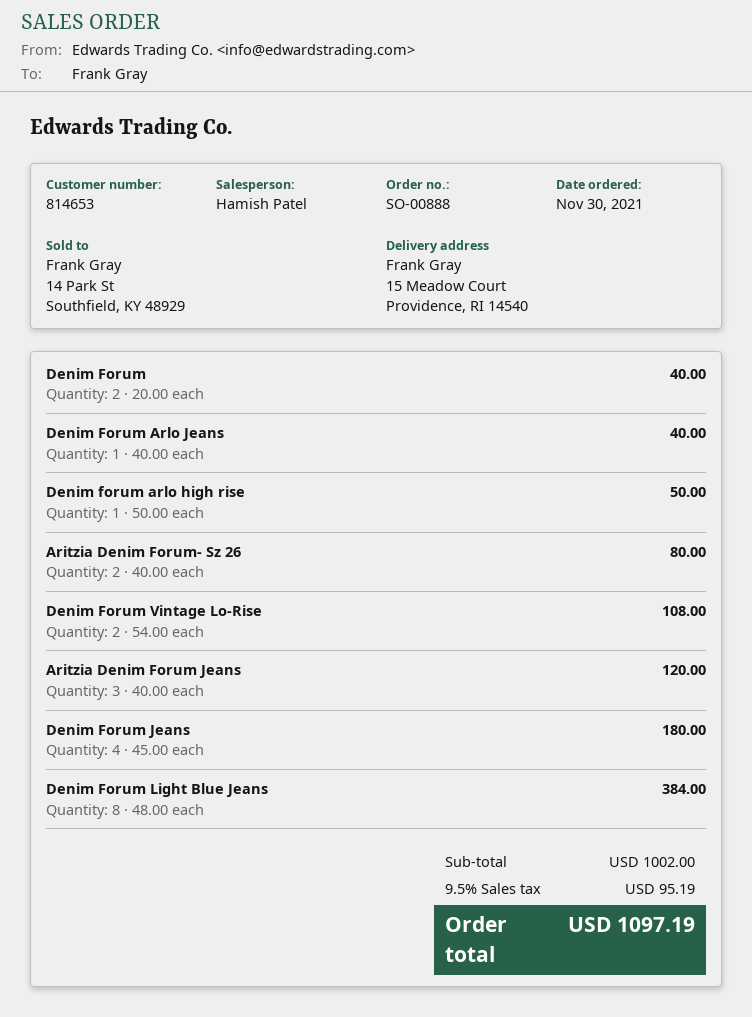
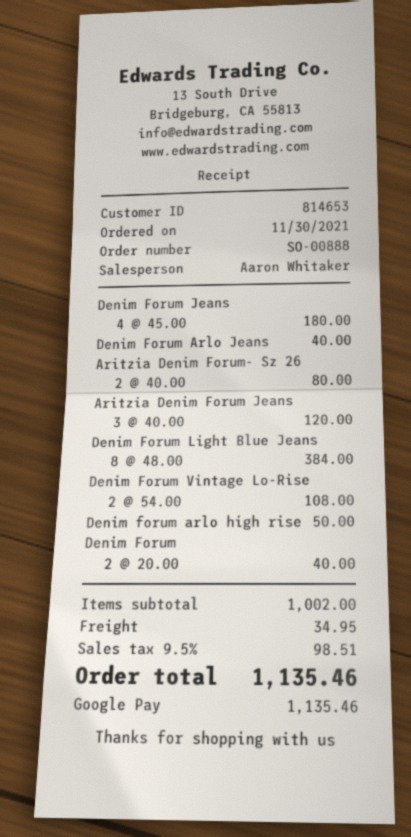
sales rep: Hamish Patel -> Aaron Whitaker
shipping: none -> 34.95
tax: 9.5% = 95.19 -> 9.5% = 98.51
total: 1097.19 -> 1135.46

